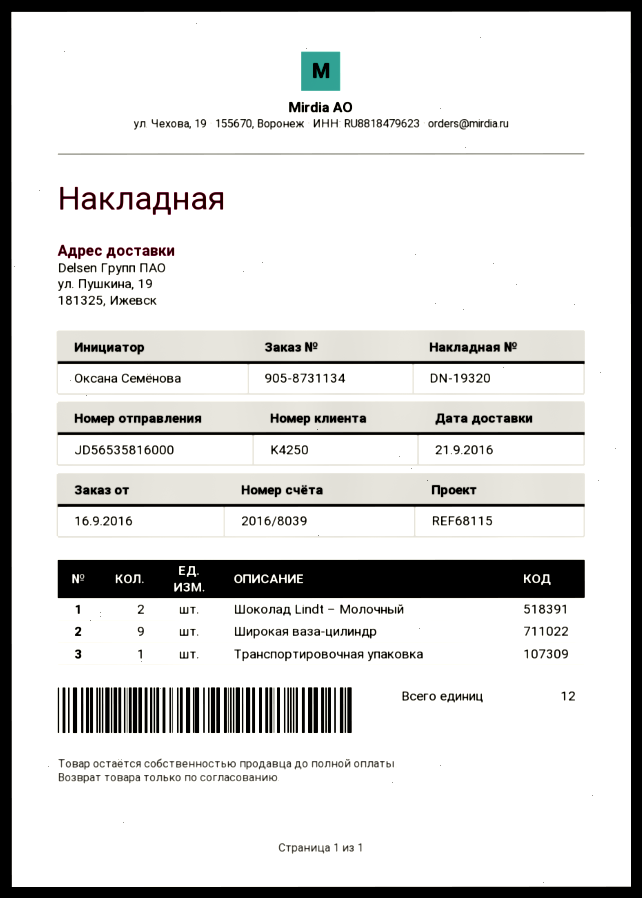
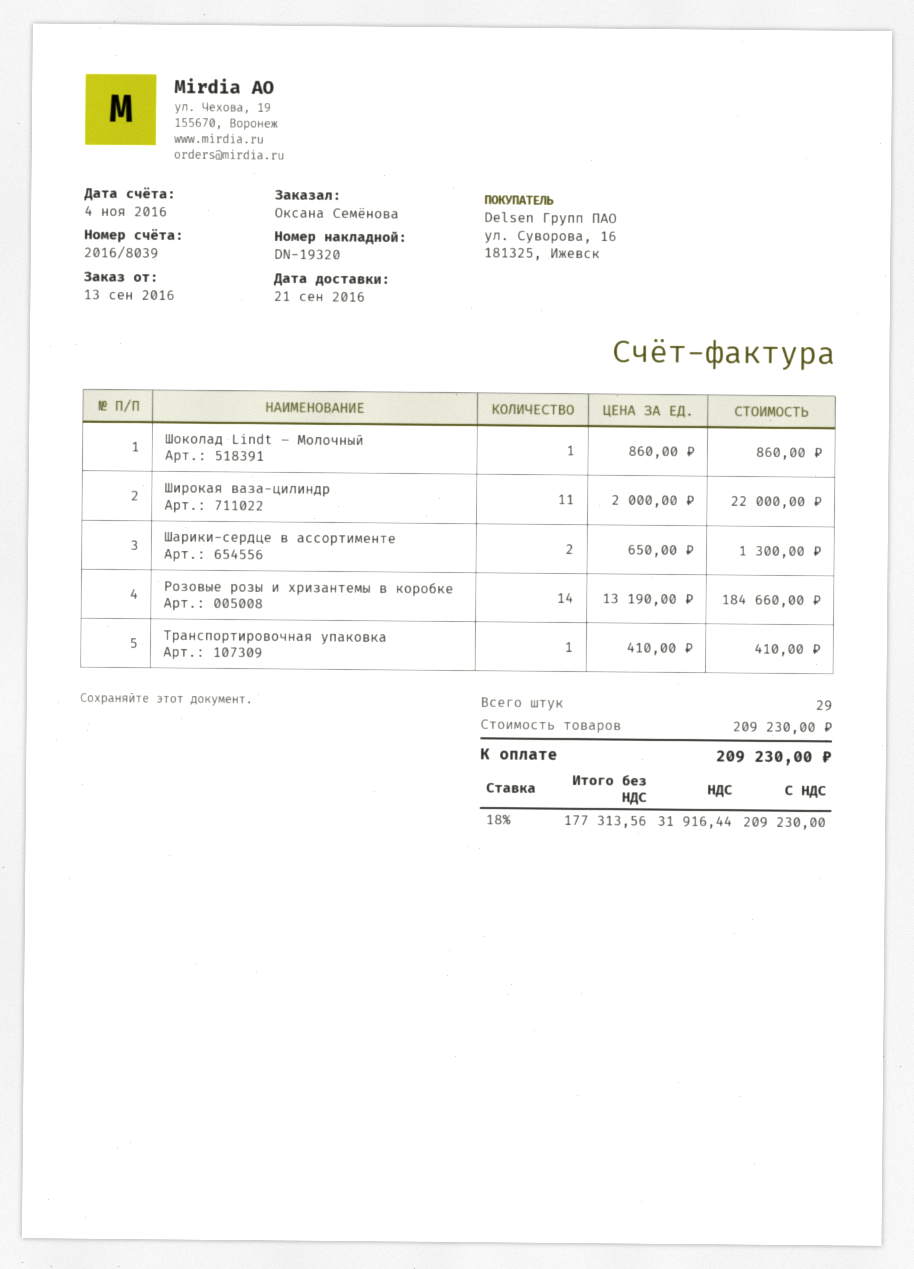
order date: 2016-09-16 -> 2016-09-13
Шоколад Lindt – Молочный: 2 -> 1
Широкая ваза-цилиндр: 9 -> 11
Шарики-сердце в ассортименте: none -> 2
Розовые розы и хризантемы в коробке: none -> 14
total quantity: 12 -> 29

